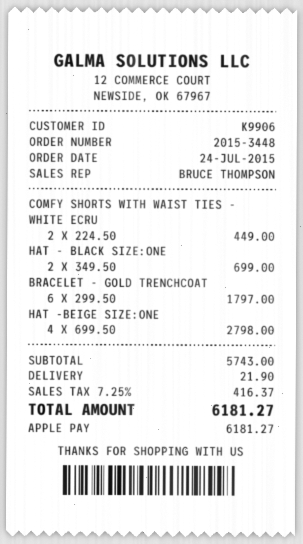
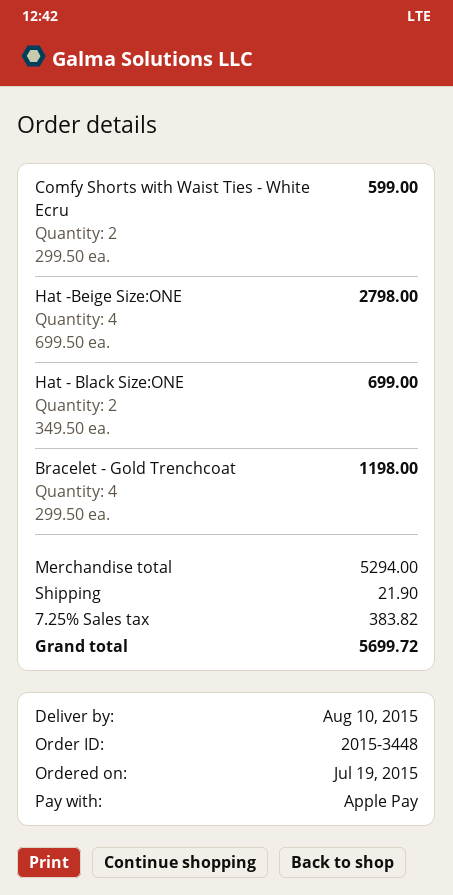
order date: 2015-07-24 -> 2015-07-19
COMFY SHORTS WITH WAIST TIES - WHITE ECRU: 2 x 224.50 = 449.00 -> 2 x 299.50 = 599.00
BRACELET - GOLD TRENCHCOAT: 6 x 299.50 = 1797.00 -> 4 x 299.50 = 1198.00
subtotal: 5743.00 -> 5294.00
tax: 7.25% = 416.37 -> 7.25% = 383.82
total: 6181.27 -> 5699.72

